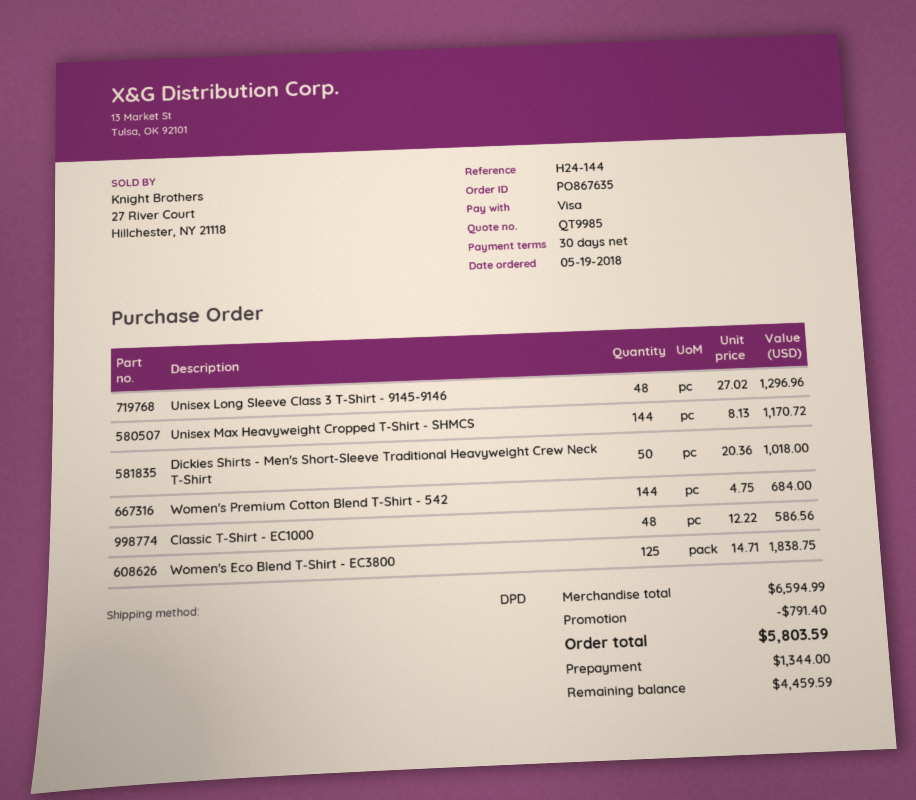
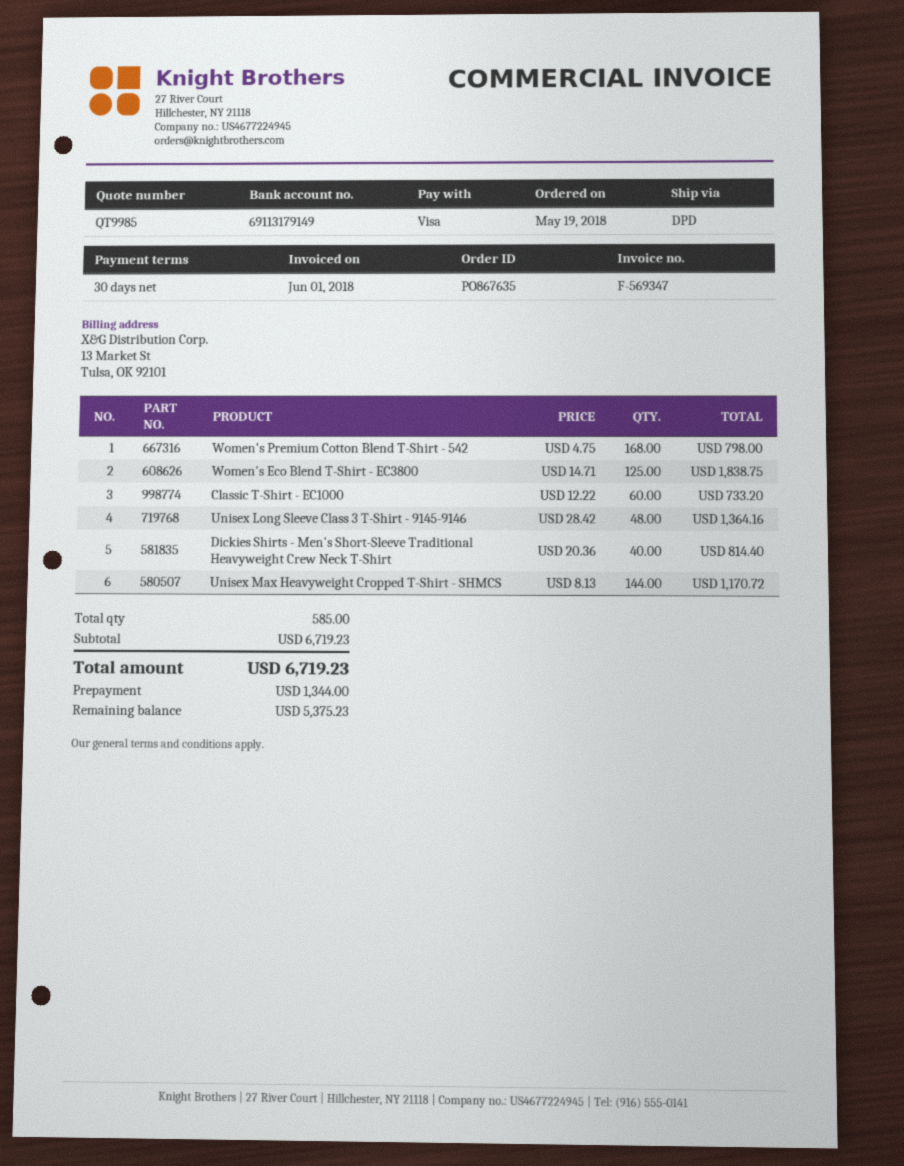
Unisex Long Sleeve Class 3 T-Shirt - 9145-9146: 48 x 27.02 = 1296.96 -> 48 x 28.42 = 1364.16
Dickies Shirts - Men's Short-Sleeve Traditional Heavyweight Crew Neck T-Shirt: 50 x 20.36 = 1018.00 -> 40 x 20.36 = 814.40
Women's Premium Cotton Blend T-Shirt - 542: 144 x 4.75 = 684.00 -> 168 x 4.75 = 798.00
Classic T-Shirt - EC1000: 48 x 12.22 = 586.56 -> 60 x 12.22 = 733.20
subtotal: 6594.99 -> 6719.23
discount: 791.40 -> none
total: 5803.59 -> 6719.23
balance: 4459.59 -> 5375.23

